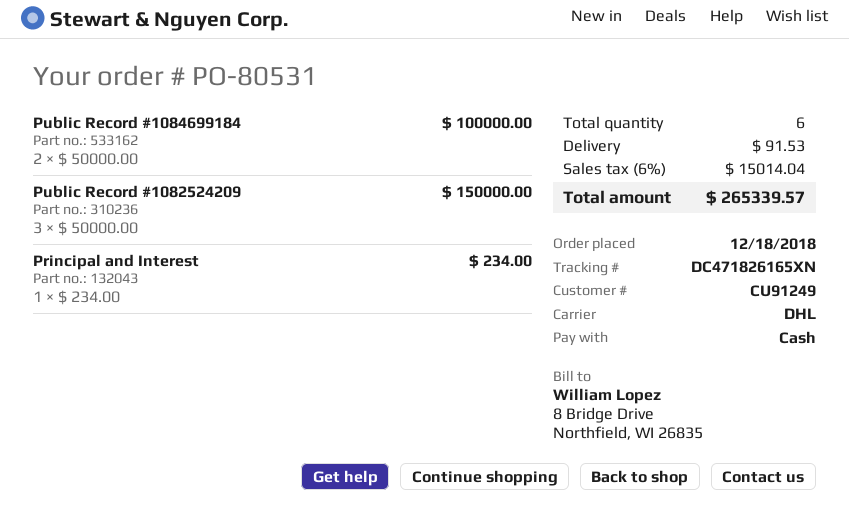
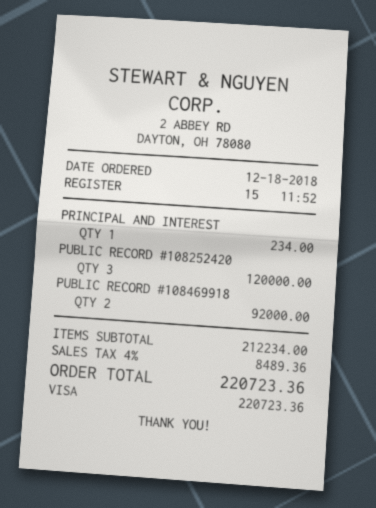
payment method: cash -> Visa
Public Record #1084699184: 2 for 100000.00 -> 2 for 92000.00
Public Record #1082524209: 3 for 150000.00 -> 3 for 120000.00
shipping: 91.53 -> none
tax: 6% = 15014.04 -> 4% = 8489.36
total: 265339.57 -> 220723.36

